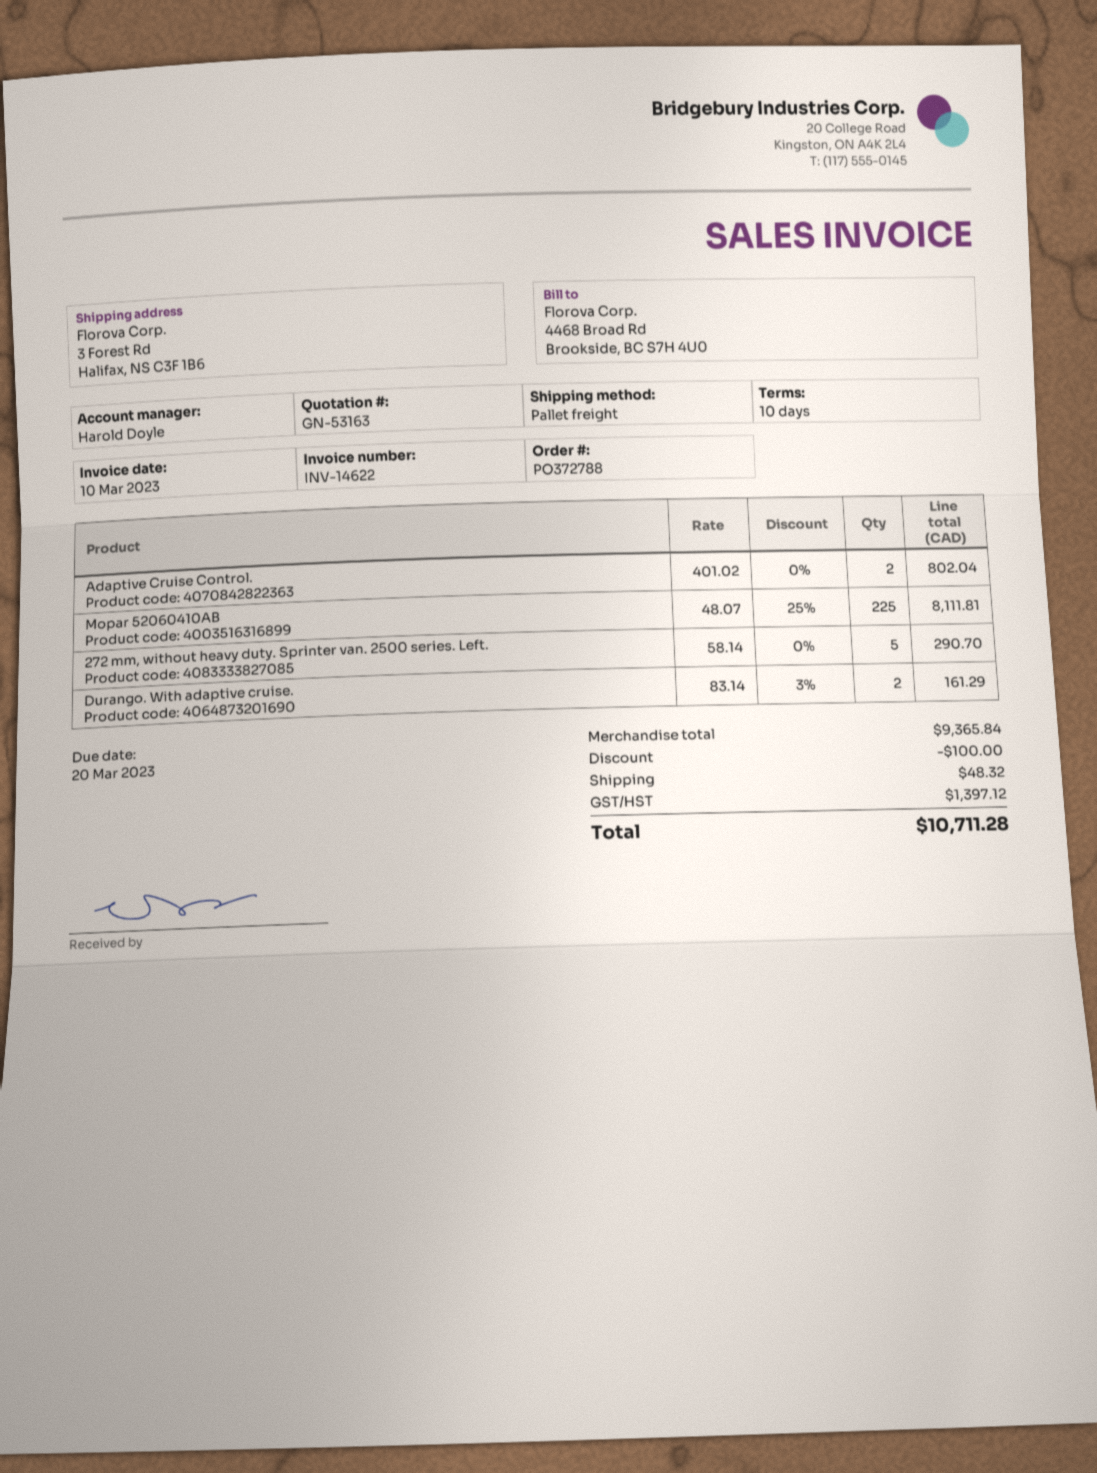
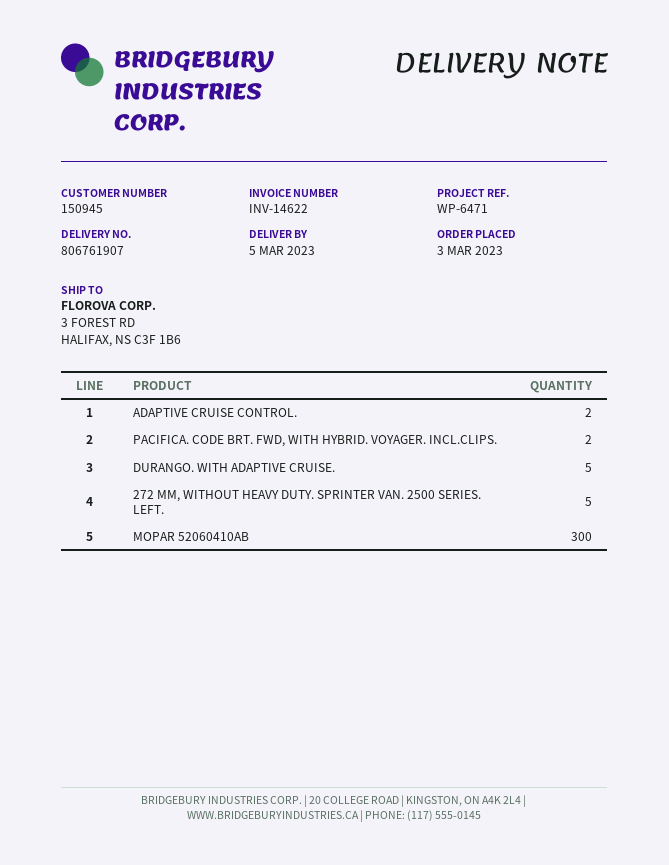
Mopar 52060410AB: 225 -> 300
Durango. With adaptive cruise.: 2 -> 5
PACIFICA. CODE BRT. FWD, WITH HYBRID. VOYAGER. INCL.CLIPS.: none -> 2

